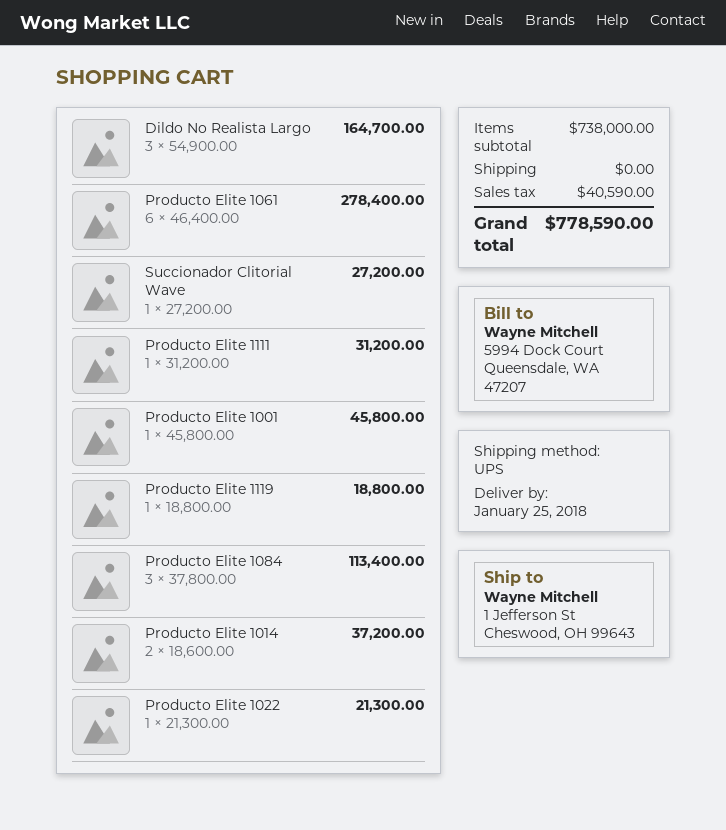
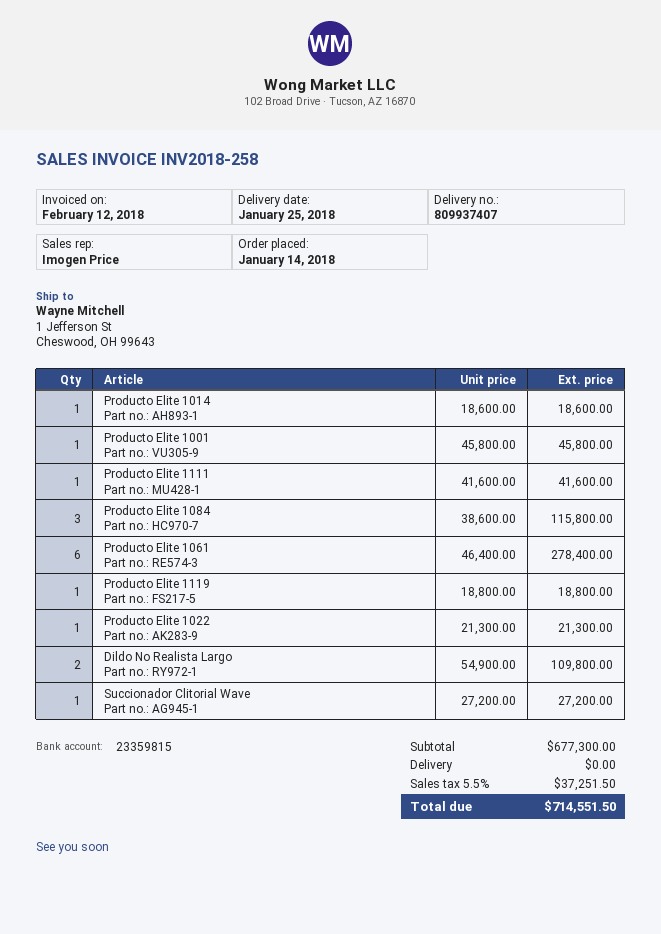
Dildo No Realista Largo: 3 x 54900.00 = 164700.00 -> 2 x 54900.00 = 109800.00
Producto Elite 1111: 1 x 31200.00 = 31200.00 -> 1 x 41600.00 = 41600.00
Producto Elite 1084: 3 x 37800.00 = 113400.00 -> 3 x 38600.00 = 115800.00
Producto Elite 1014: 2 x 18600.00 = 37200.00 -> 1 x 18600.00 = 18600.00
subtotal: 738000.00 -> 677300.00
tax: 40590.00 -> 37251.50
total: 778590.00 -> 714551.50

